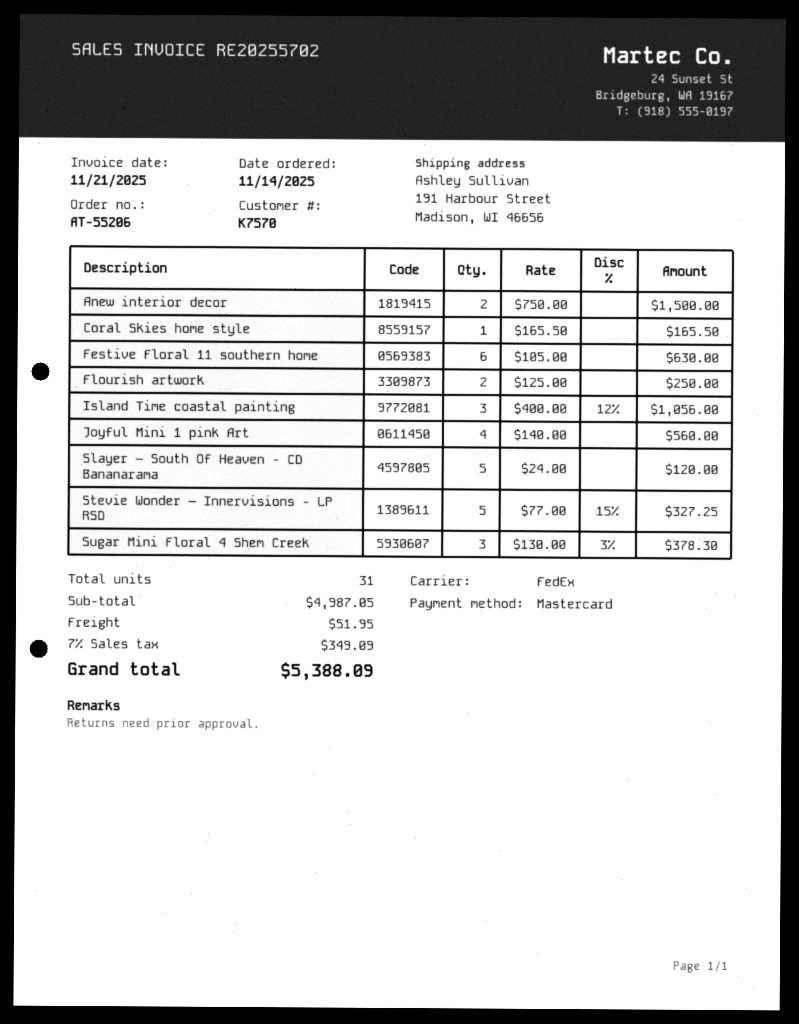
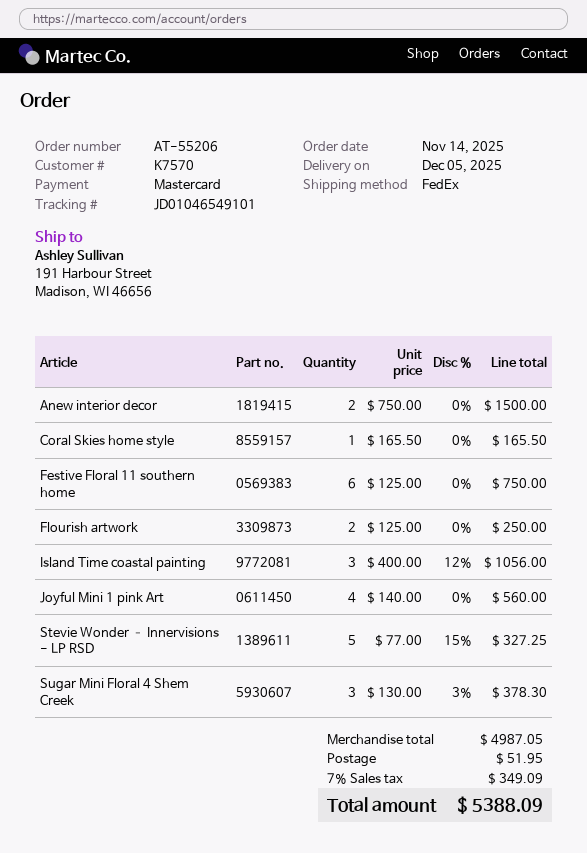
Festive Floral 11 southern home: 6 x 105.00 = 630.00 -> 6 x 125.00 = 750.00
Slayer – South Of Heaven - CD Bananarama: 5 x 24.00 = 120.00 -> none

